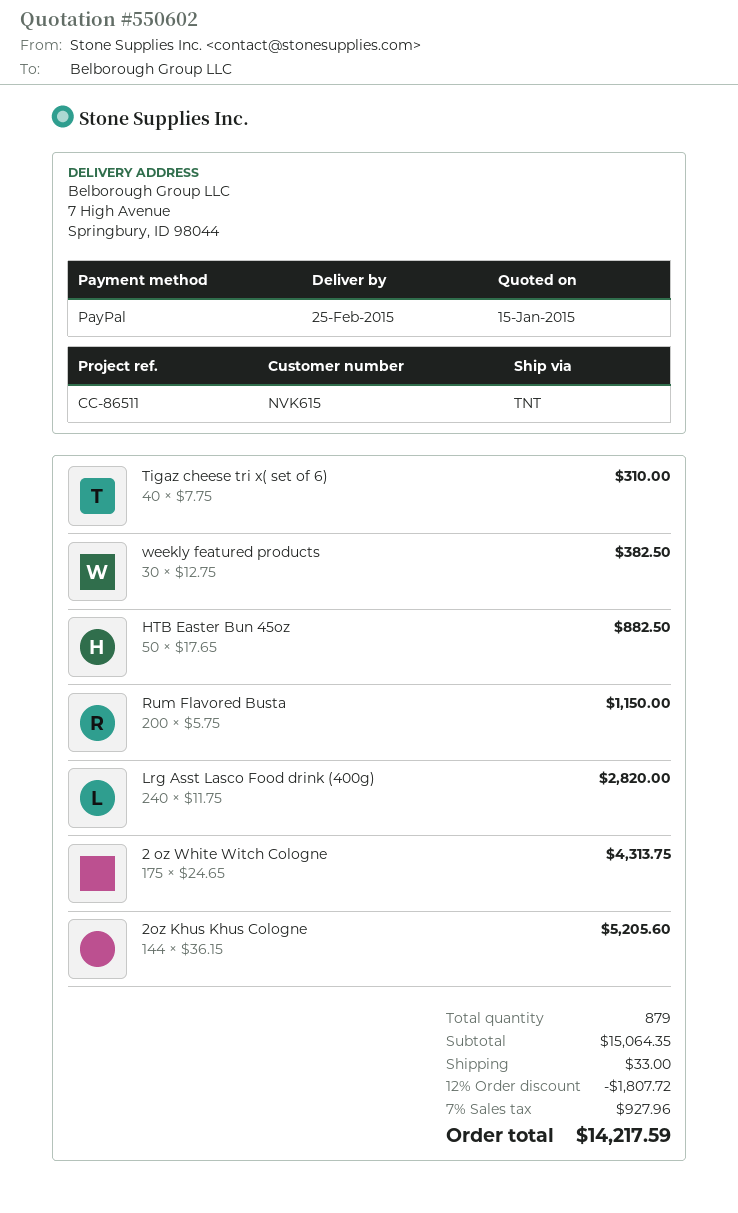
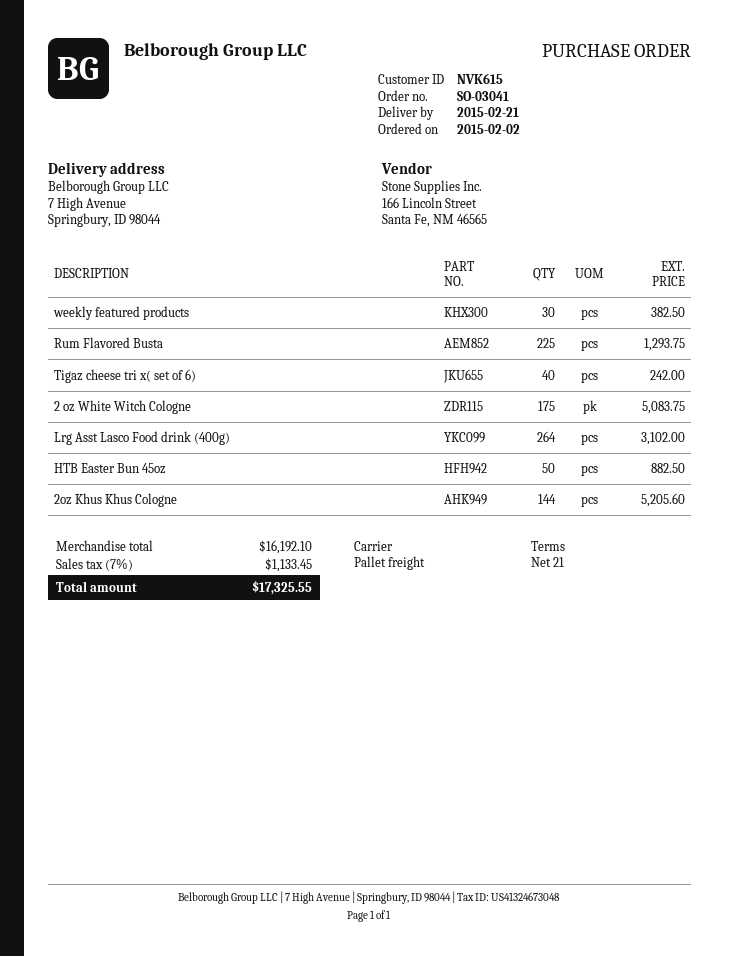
delivery date: 2015-02-25 -> 2015-02-21
shipping method: TNT -> pallet freight
Tigaz cheese tri x( set of 6): 40 for 310.00 -> 40 for 242.00
Rum Flavored Busta: 200 for 1150.00 -> 225 for 1293.75
Lrg Asst Lasco Food drink (400g): 240 for 2820.00 -> 264 for 3102.00
2 oz White Witch Cologne: 175 for 4313.75 -> 175 for 5083.75
subtotal: 15064.35 -> 16192.10
discount: 12% = 1807.72 -> none
shipping: 33.00 -> none
tax: 7% = 927.96 -> 7% = 1133.45
total: 14217.59 -> 17325.55

